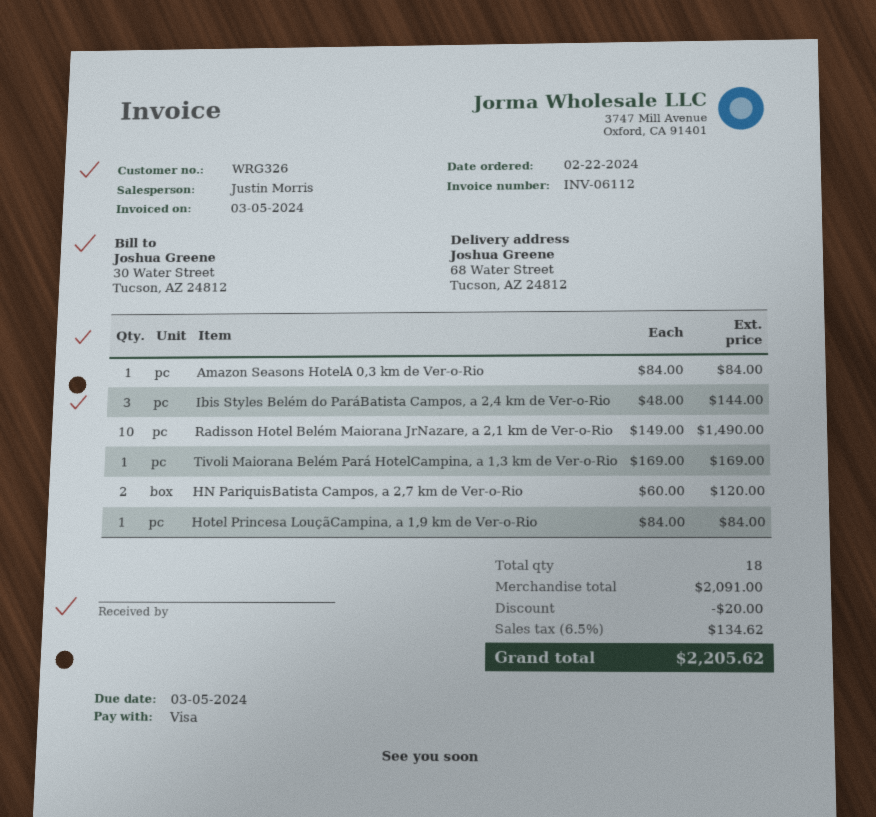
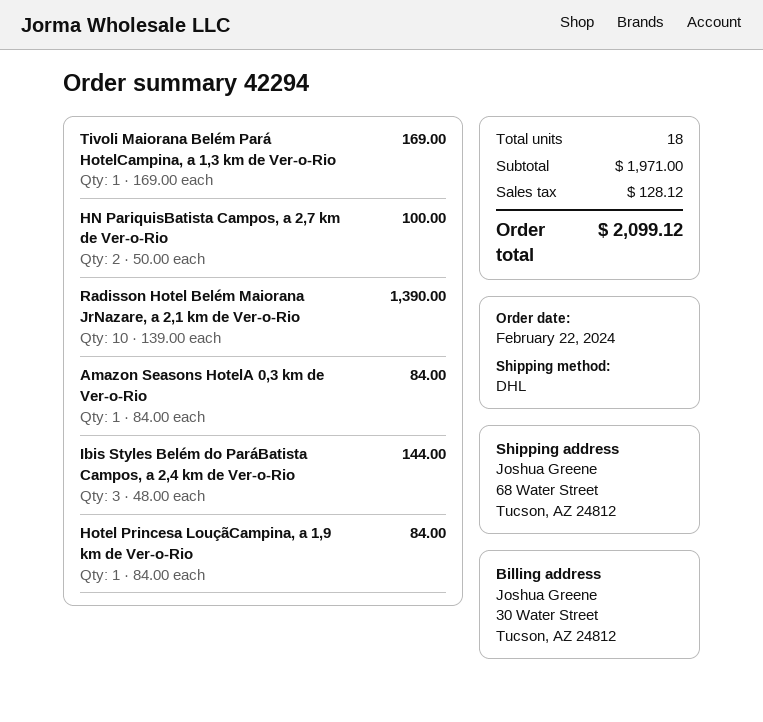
Radisson Hotel Belém Maiorana JrNazare, a 2,1 km de Ver-o-Rio: 10 x 149.00 = 1490.00 -> 10 x 139.00 = 1390.00
HN PariquisBatista Campos, a 2,7 km de Ver-o-Rio: 2 x 60.00 = 120.00 -> 2 x 50.00 = 100.00
subtotal: 2091.00 -> 1971.00
discount: 20.00 -> none
tax: 134.62 -> 128.12
total: 2205.62 -> 2099.12

